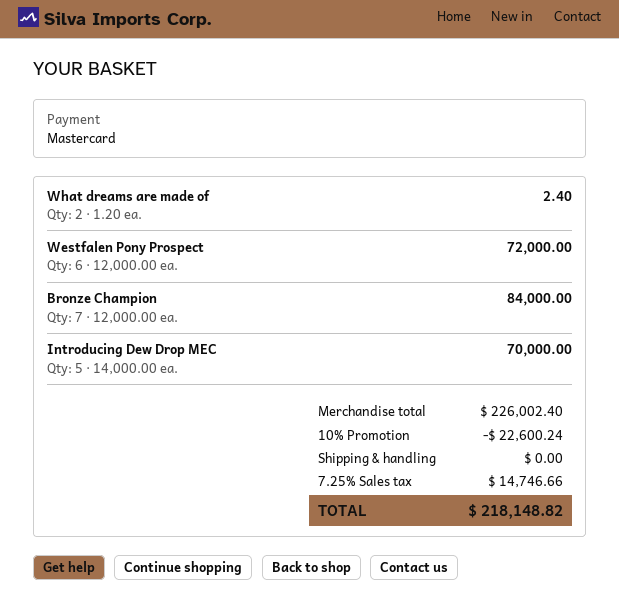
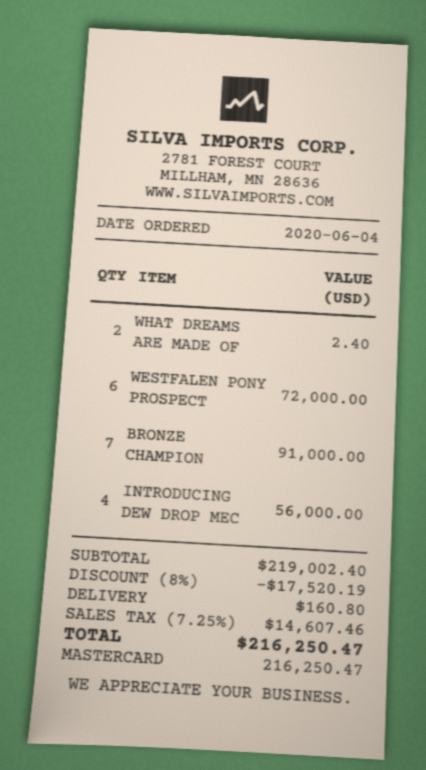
Bronze Champion: 7 for 84000.00 -> 7 for 91000.00
Introducing Dew Drop MEC: 5 for 70000.00 -> 4 for 56000.00
subtotal: 226002.40 -> 219002.40
discount: 10% = 22600.24 -> 8% = 17520.19
shipping: 0.00 -> 160.80
tax: 7.25% = 14746.66 -> 7.25% = 14607.46
total: 218148.82 -> 216250.47

